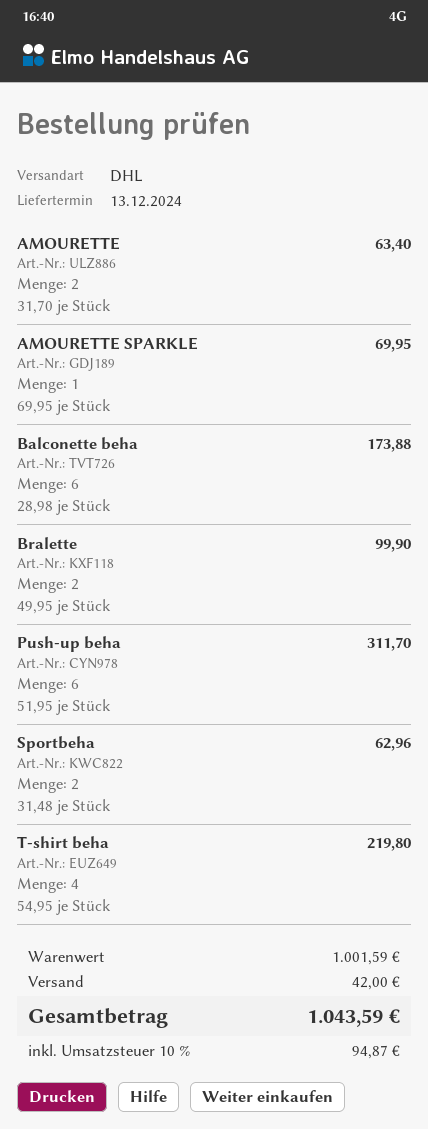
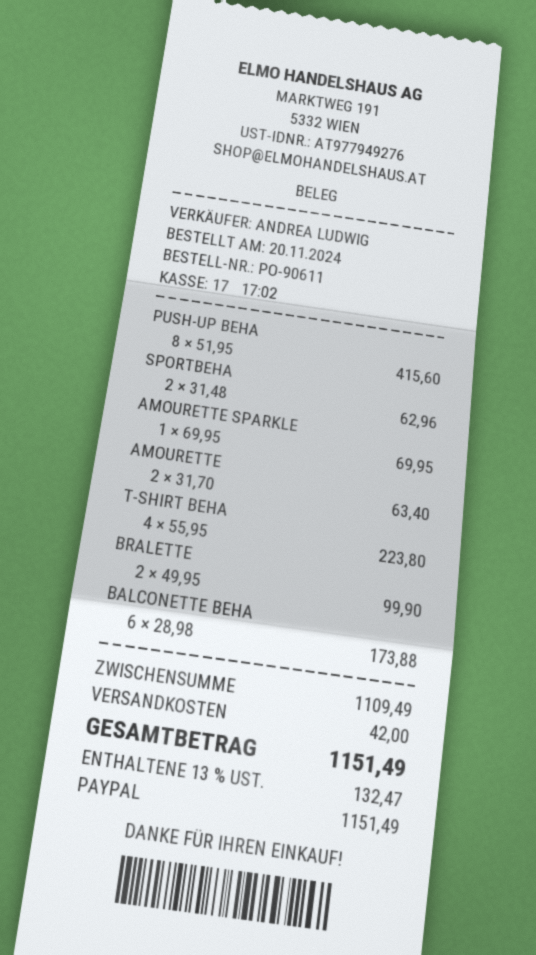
Push-up beha: 6 x 51.95 = 311.70 -> 8 x 51.95 = 415.60
T-shirt beha: 4 x 54.95 = 219.80 -> 4 x 55.95 = 223.80
subtotal: 1001.59 -> 1109.49
tax: 10% = 94.87 -> 13% = 132.47
total: 1043.59 -> 1151.49

